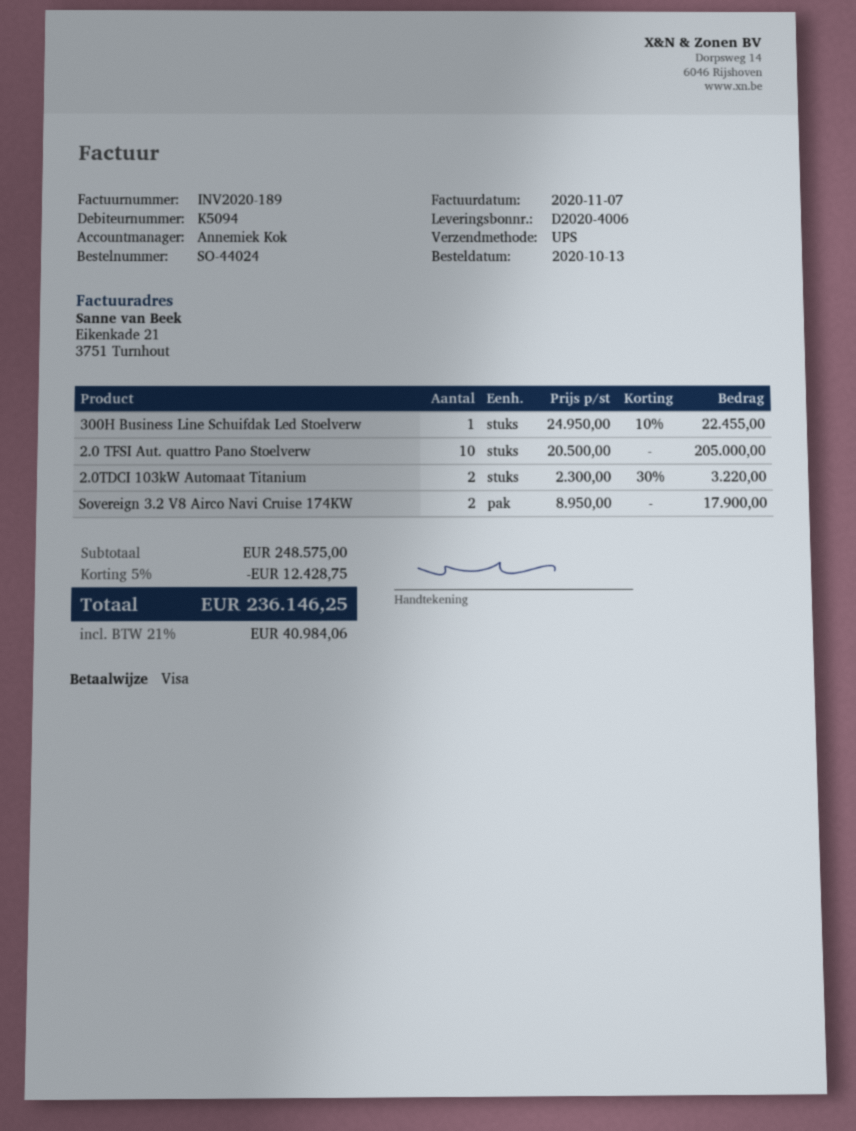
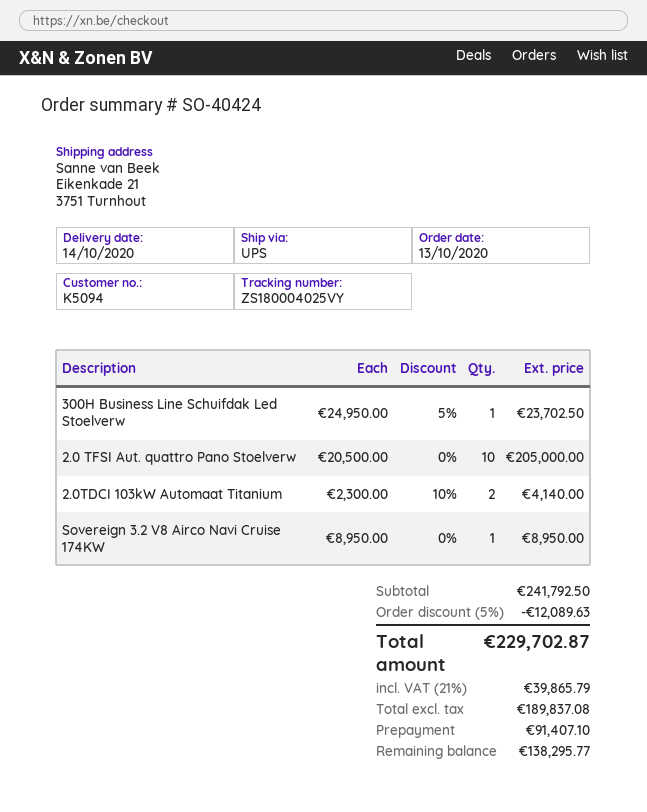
order number: SO-44024 -> SO-40424
300H Business Line Schuifdak Led Stoelverw: 1 x 24950.00 - 10% = 22455.00 -> 1 x 24950.00 - 5% = 23702.50
2.0TDCI 103kW Automaat Titanium: 2 x 2300.00 - 30% = 3220.00 -> 2 x 2300.00 - 10% = 4140.00
Sovereign 3.2 V8 Airco Navi Cruise 174KW: 2 x 8950.00 = 17900.00 -> 1 x 8950.00 = 8950.00
subtotal: 248575.00 -> 241792.50
discount: 5% = 12428.75 -> 5% = 12089.63
tax: 21% = 40984.06 -> 21% = 39865.79
total: 236146.25 -> 229702.87

